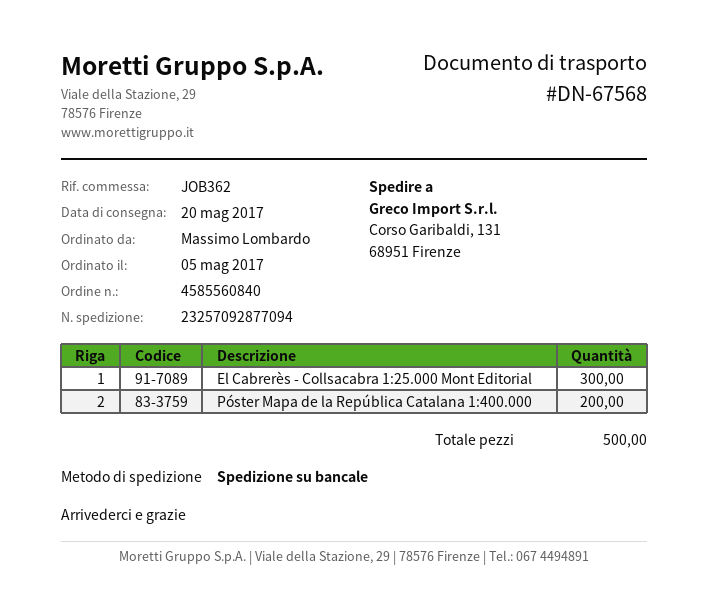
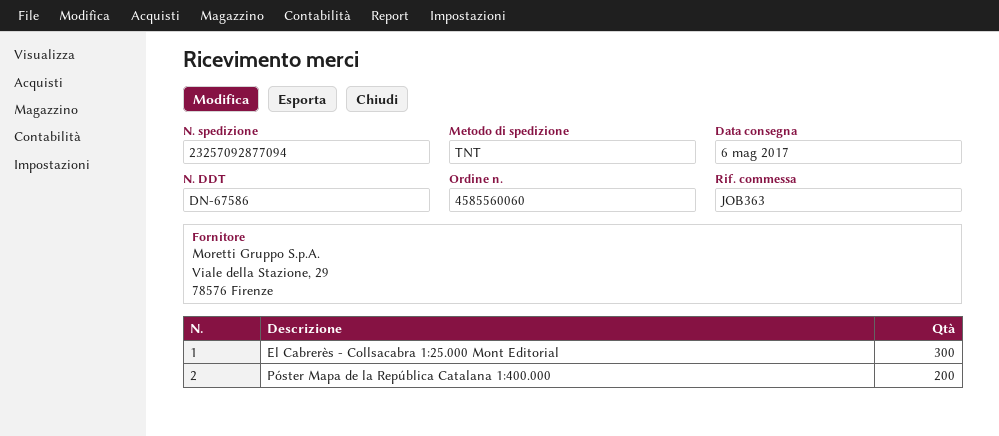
order number: 4585560840 -> 4585560060
delivery note number: DN-67568 -> DN-67586
delivery date: 2017-05-20 -> 2017-05-06
reference: JOB362 -> JOB363
shipping method: pallet freight -> TNT

